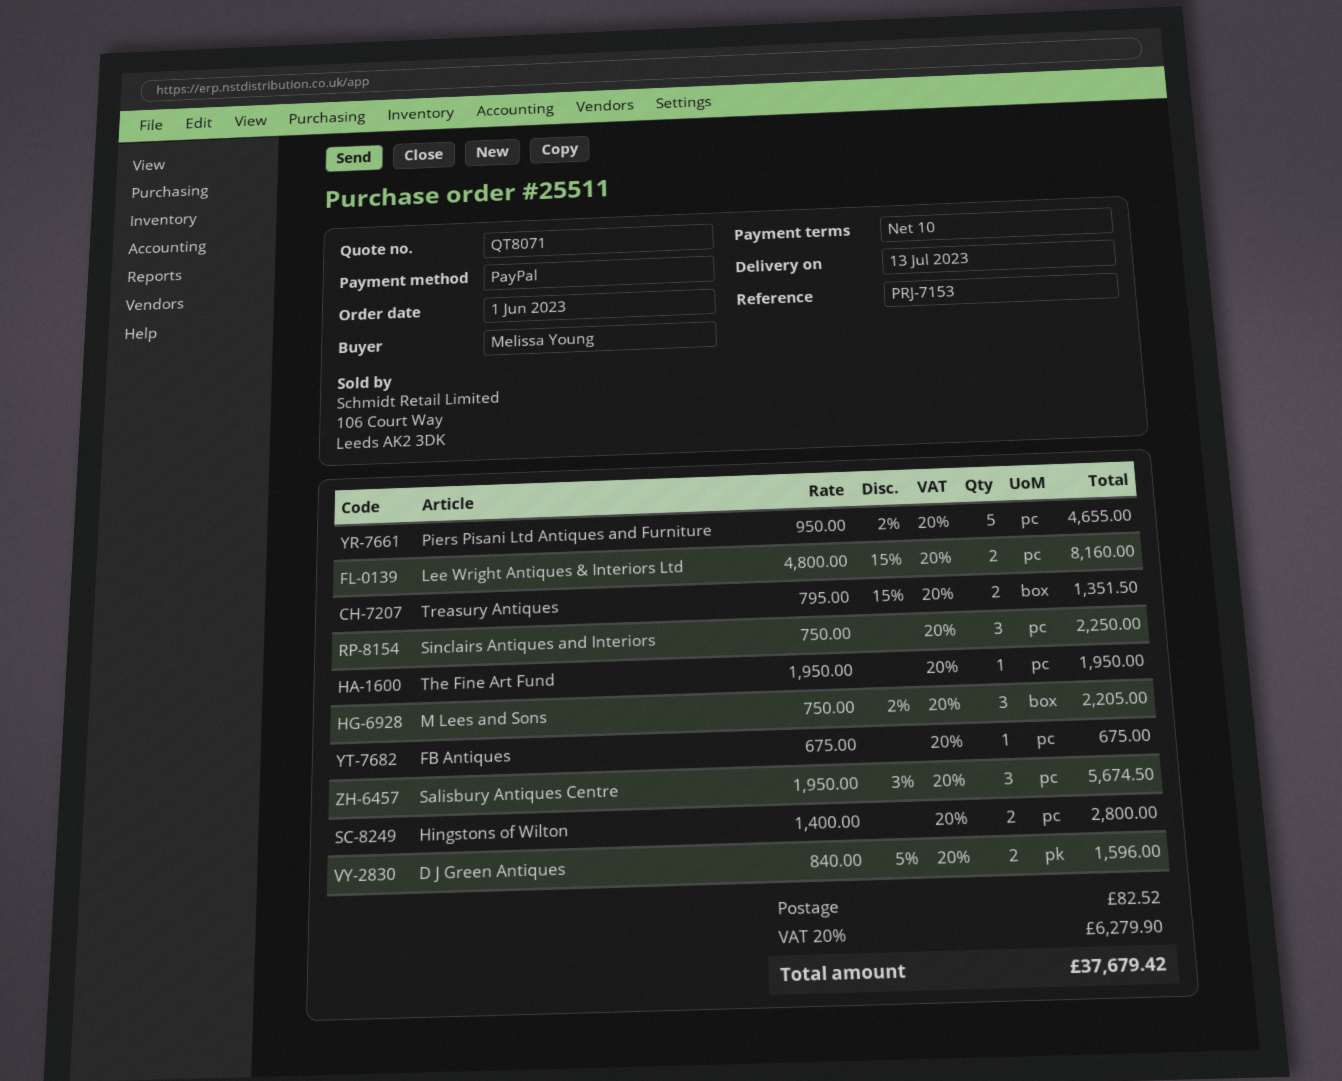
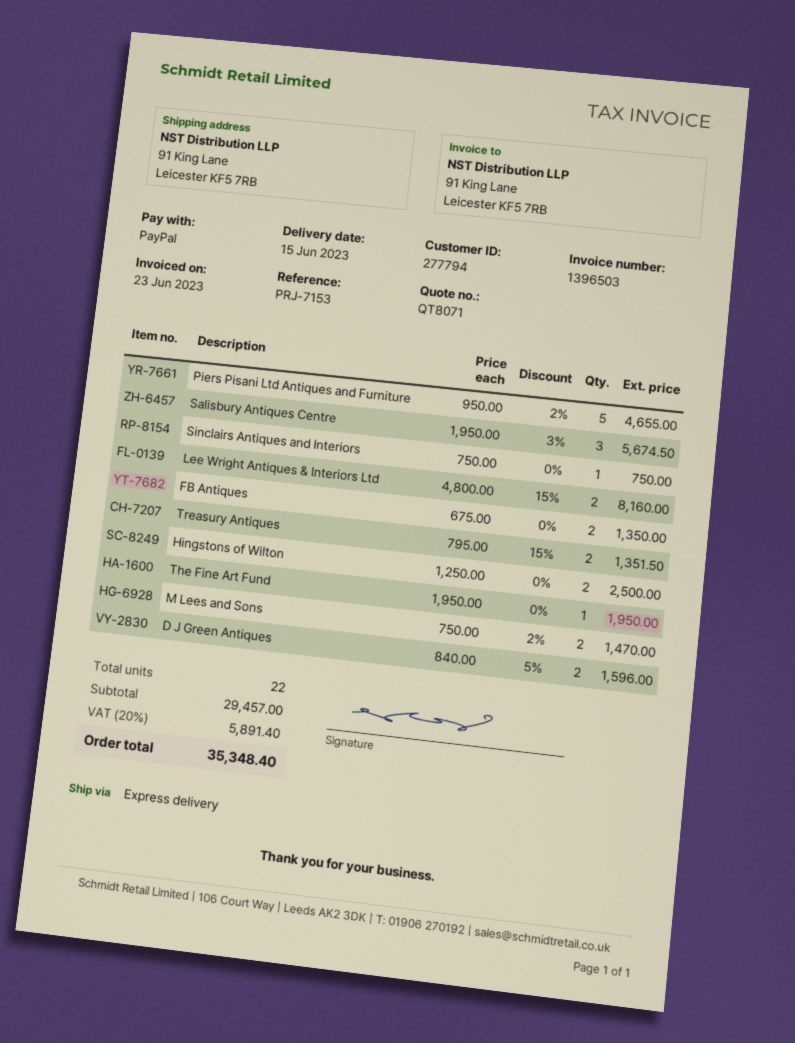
delivery date: 2023-07-13 -> 2023-06-15
Sinclairs Antiques and Interiors: 3 x 750.00 = 2250.00 -> 1 x 750.00 = 750.00
M Lees and Sons: 3 x 750.00 - 2% = 2205.00 -> 2 x 750.00 - 2% = 1470.00
FB Antiques: 1 x 675.00 = 675.00 -> 2 x 675.00 = 1350.00
Hingstons of Wilton: 2 x 1400.00 = 2800.00 -> 2 x 1250.00 = 2500.00
shipping: 82.52 -> none
tax: 20% = 6279.90 -> 20% = 5891.40
total: 37679.42 -> 35348.40

